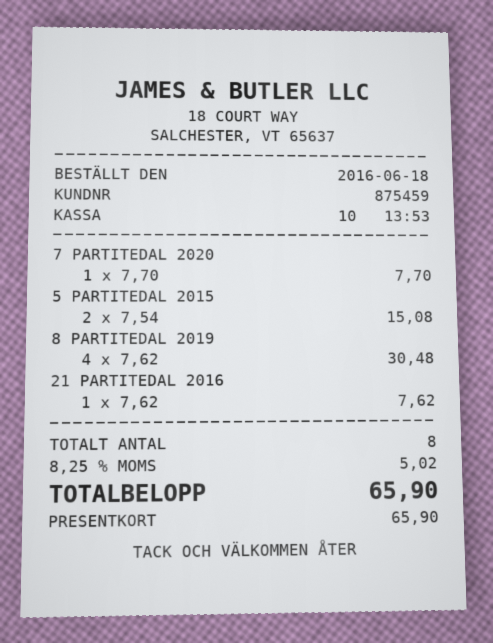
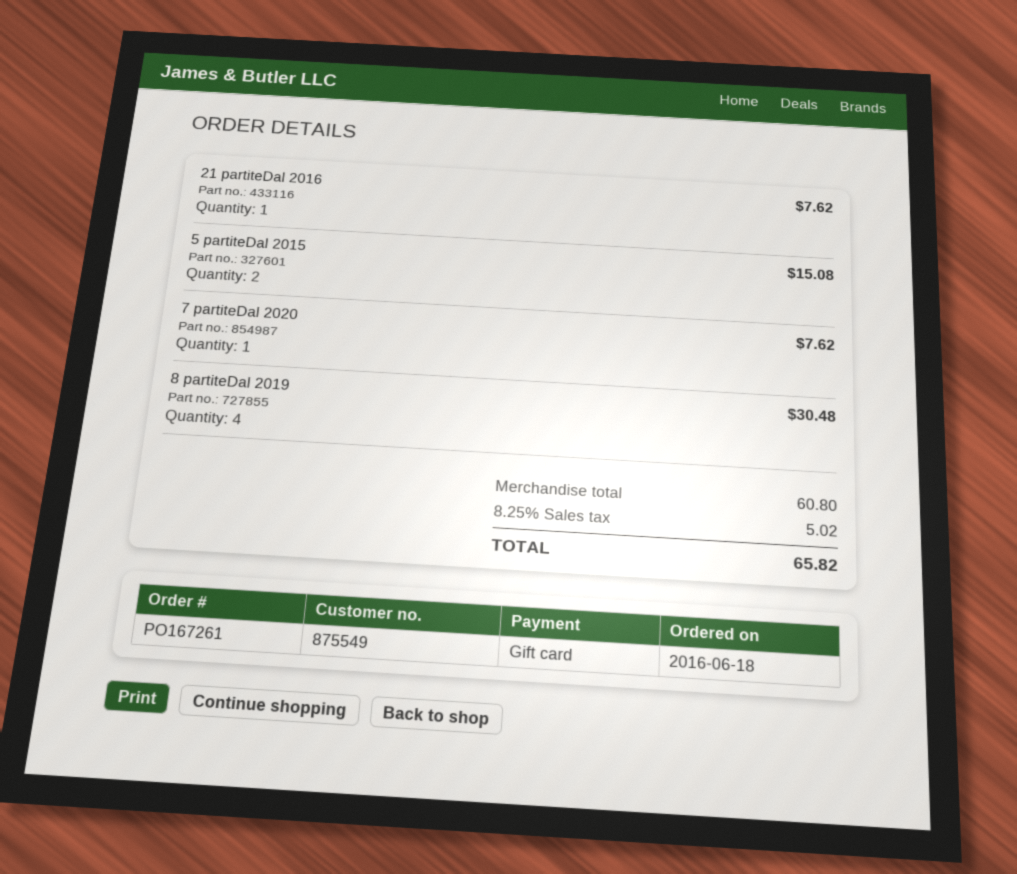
customer number: 875459 -> 875549
7 PARTITEDAL 2020: 1 for 7.70 -> 1 for 7.62
total: 65.90 -> 65.82

